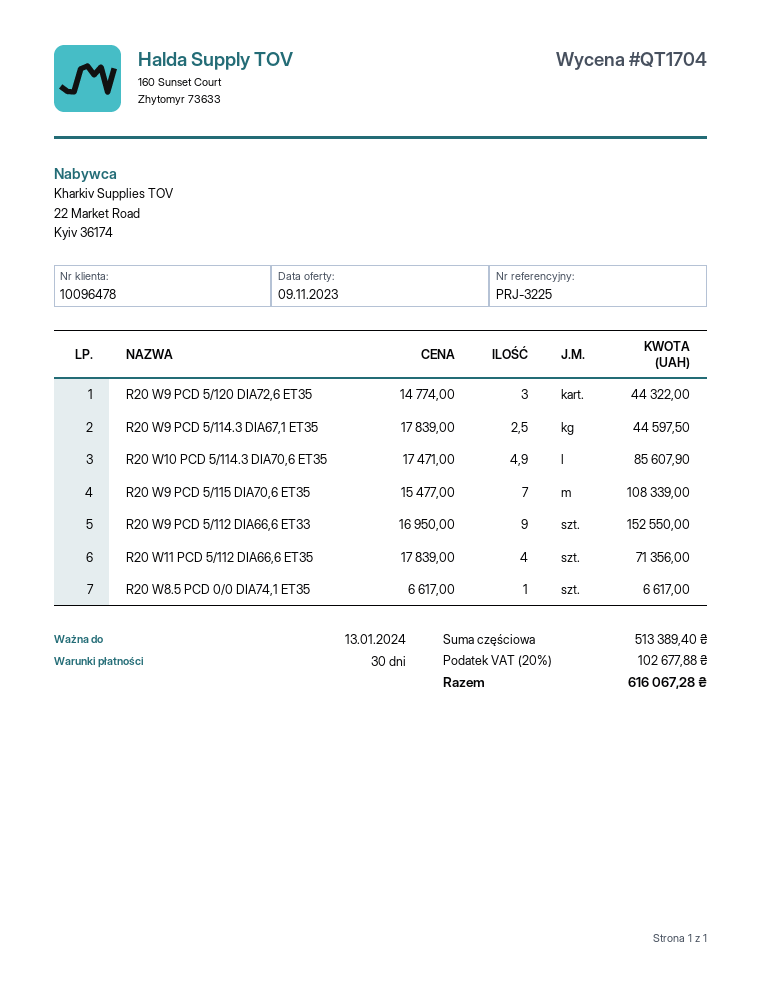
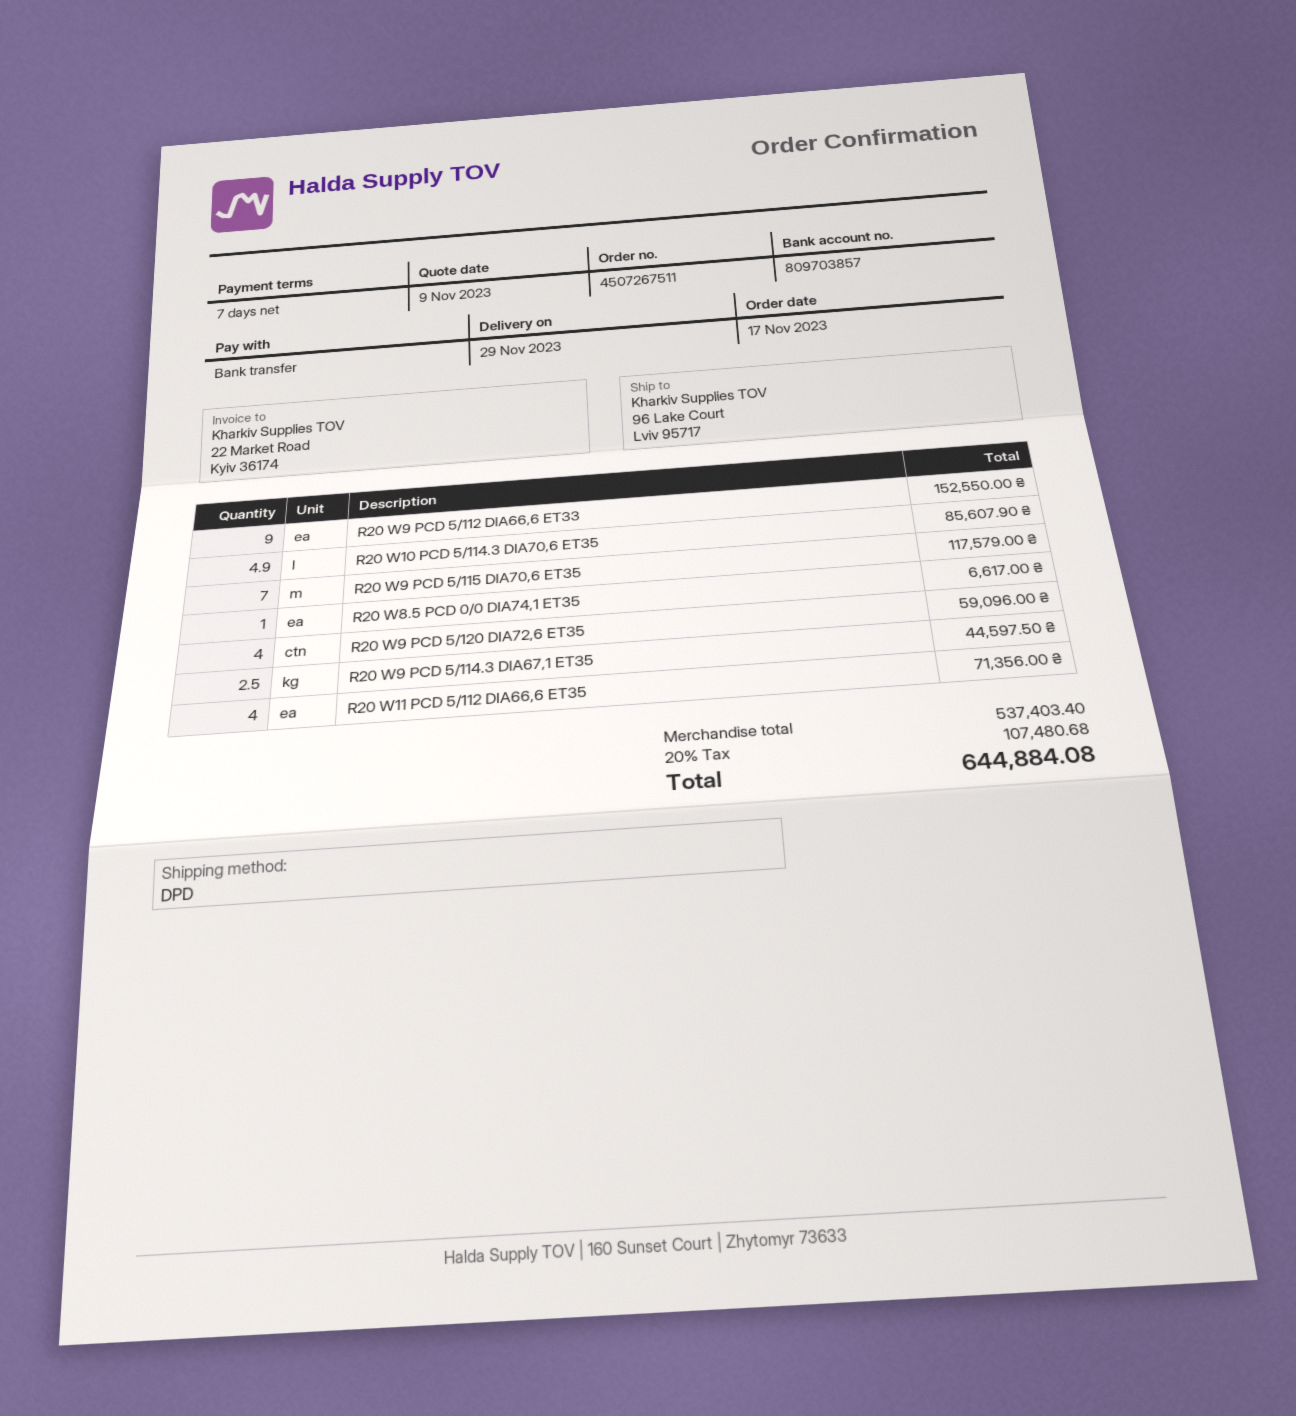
payment terms: 30 days -> 7 days
R20 W9 PCD 5/120 DIA72,6 ET35: 3 for 44322.00 -> 4 for 59096.00
R20 W9 PCD 5/115 DIA70,6 ET35: 7 for 108339.00 -> 7 for 117579.00
subtotal: 513389.40 -> 537403.40
tax: 20% = 102677.88 -> 20% = 107480.68
total: 616067.28 -> 644884.08

